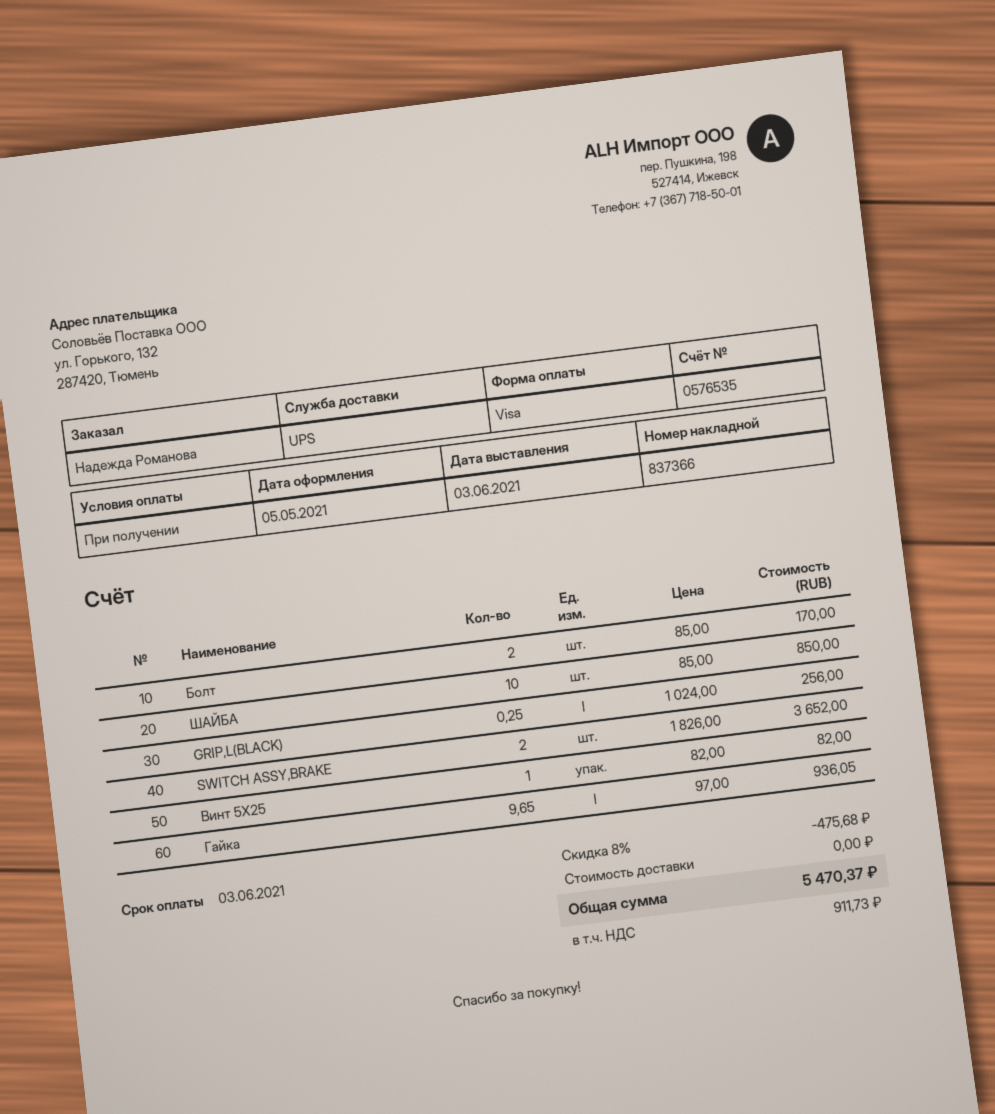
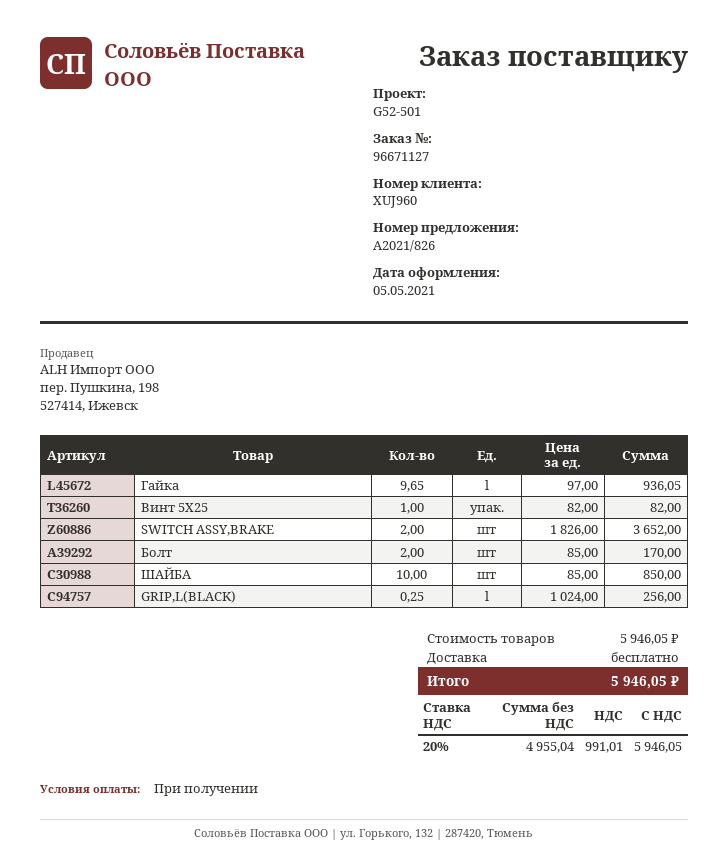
discount: 8% = 475.68 -> none
tax: 911.73 -> 991.01
total: 5470.37 -> 5946.05

